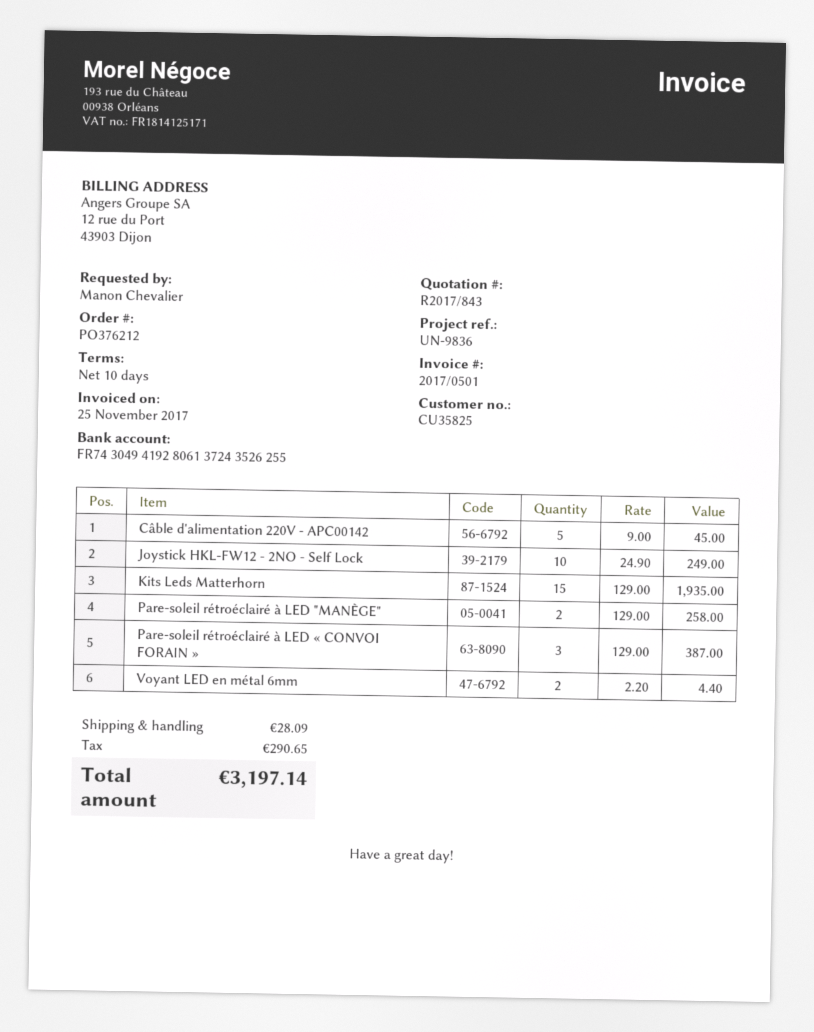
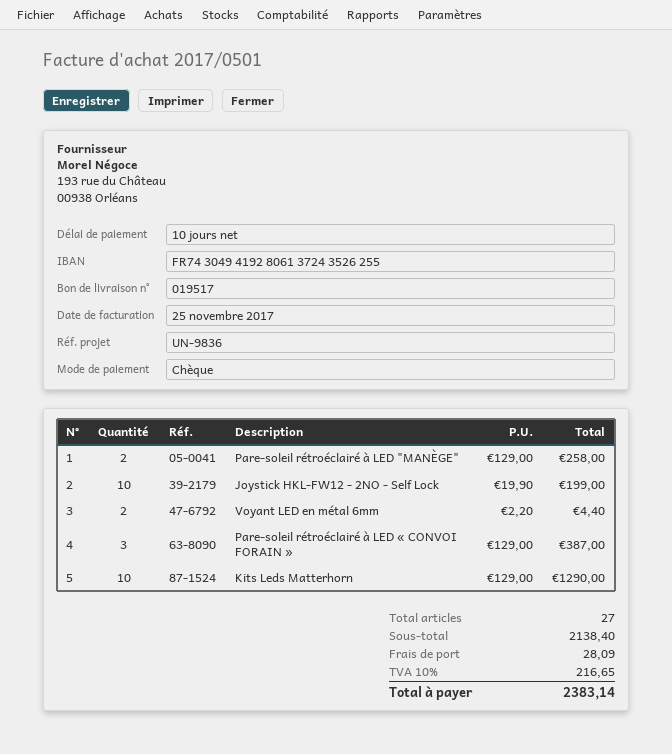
Câble d'alimentation 220V - APC00142: 5 x 9.00 = 45.00 -> none
Joystick HKL-FW12 - 2NO - Self Lock: 10 x 24.90 = 249.00 -> 10 x 19.90 = 199.00
Kits Leds Matterhorn: 15 x 129.00 = 1935.00 -> 10 x 129.00 = 1290.00
tax: 290.65 -> 216.65
total: 3197.14 -> 2383.14

